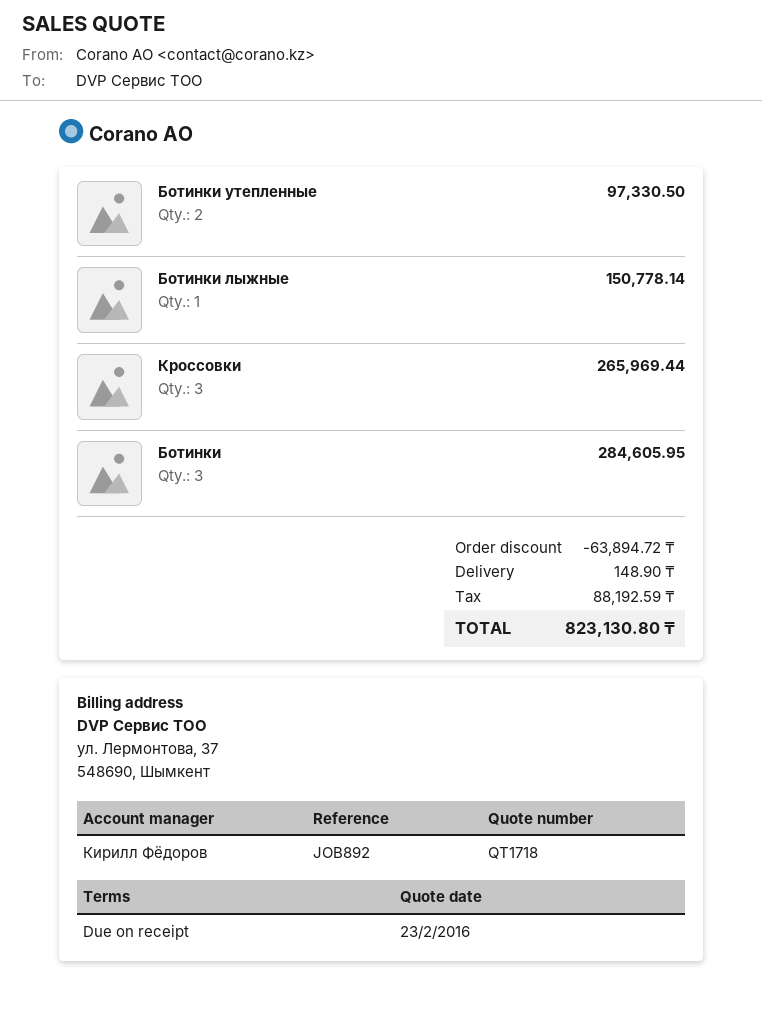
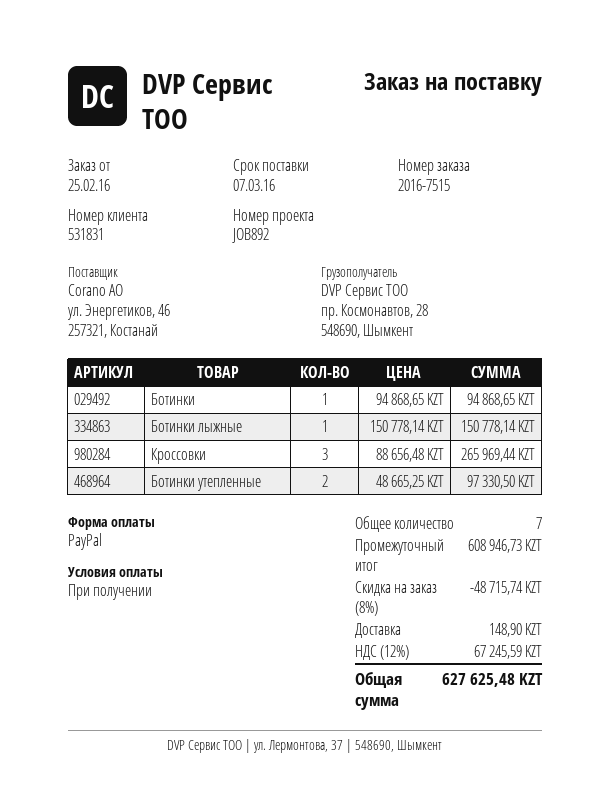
Ботинки: 3 for 284605.95 -> 1 for 94868.65
discount: 63894.72 -> 48715.74
tax: 88192.59 -> 67245.59
total: 823130.80 -> 627625.48

